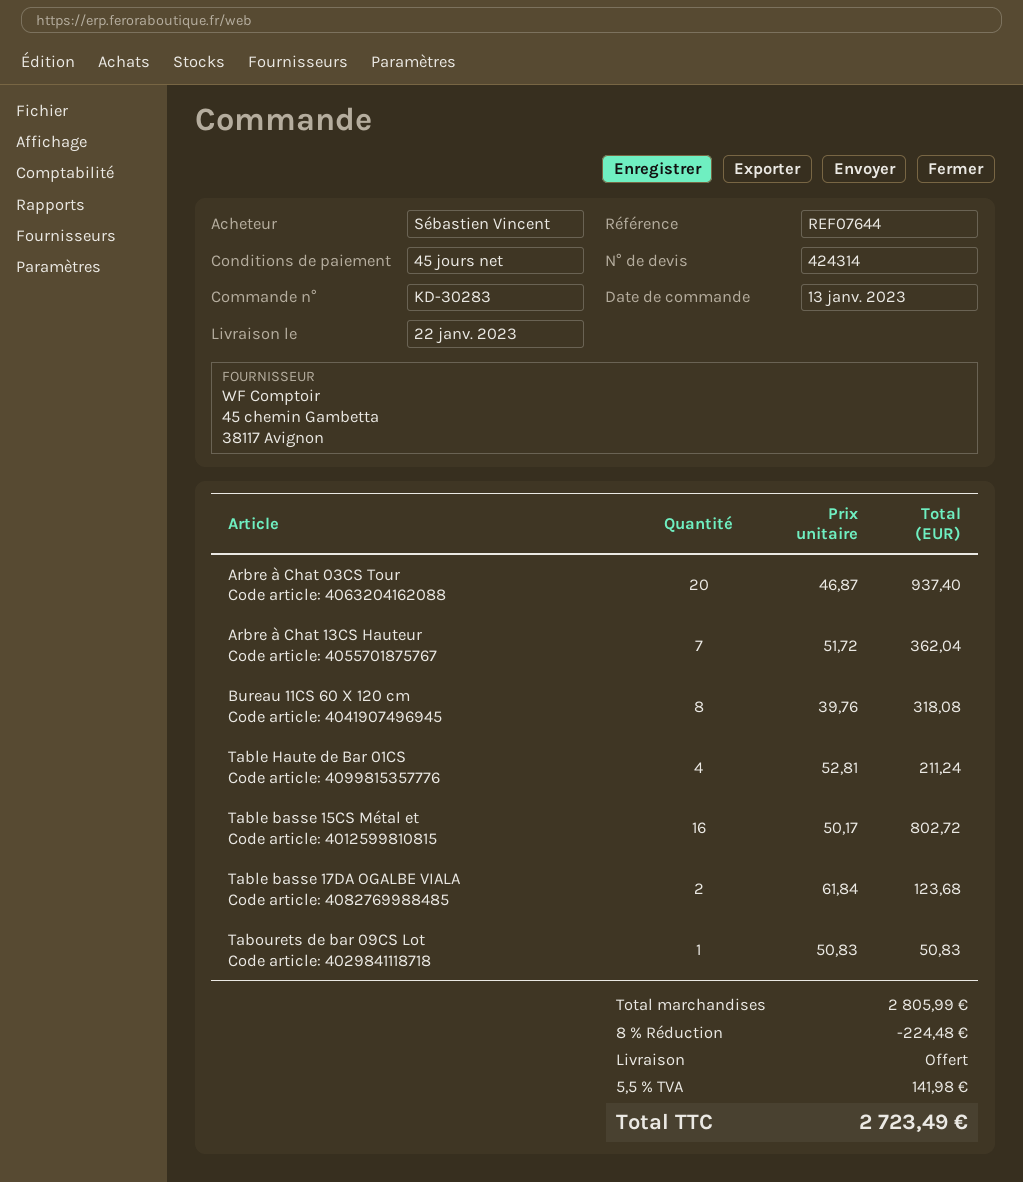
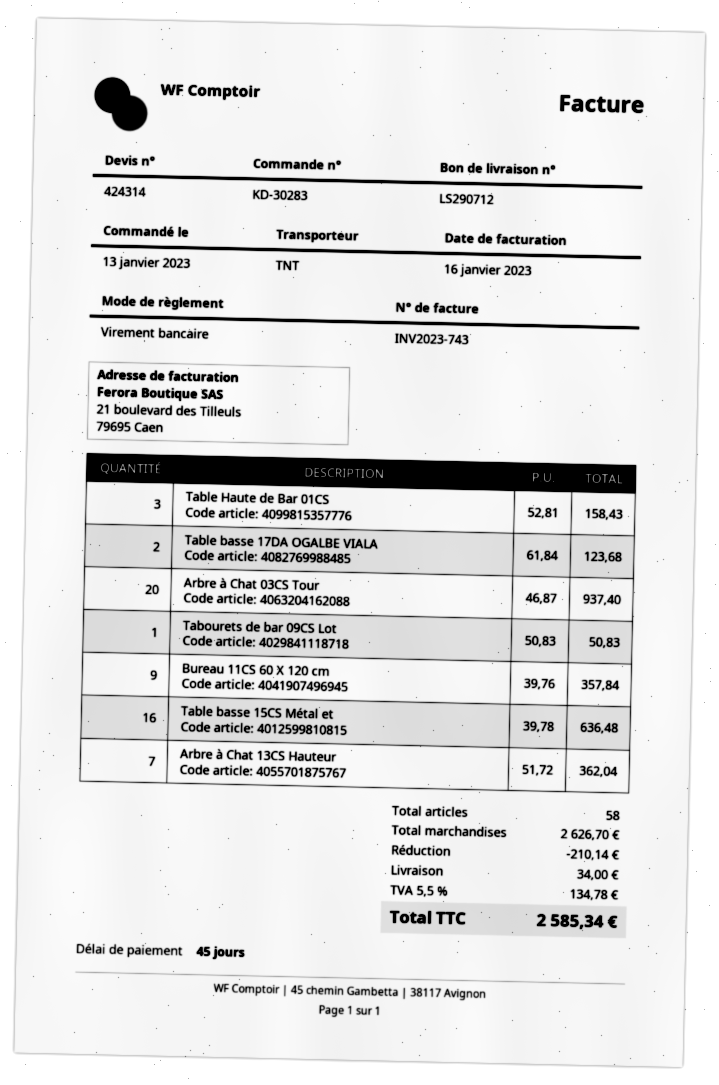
Bureau 11CS 60 X 120 cm: 8 x 39.76 = 318.08 -> 9 x 39.76 = 357.84
Table Haute de Bar 01CS: 4 x 52.81 = 211.24 -> 3 x 52.81 = 158.43
Table basse 15CS Métal et: 16 x 50.17 = 802.72 -> 16 x 39.78 = 636.48
subtotal: 2805.99 -> 2626.70
discount: 224.48 -> 210.14
shipping: 0.00 -> 34.00
tax: 5.5% = 141.98 -> 5.5% = 134.78
total: 2723.49 -> 2585.34

